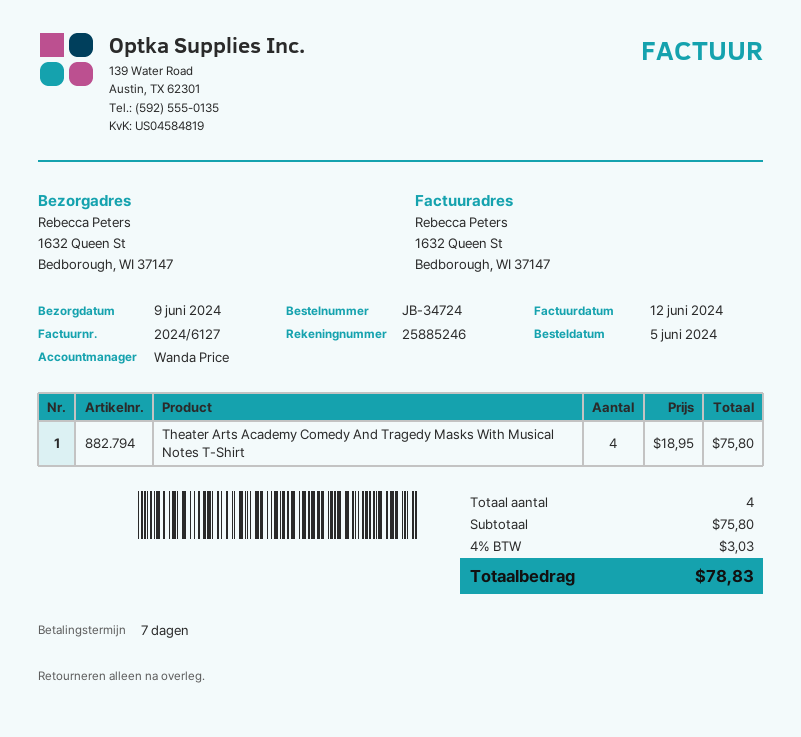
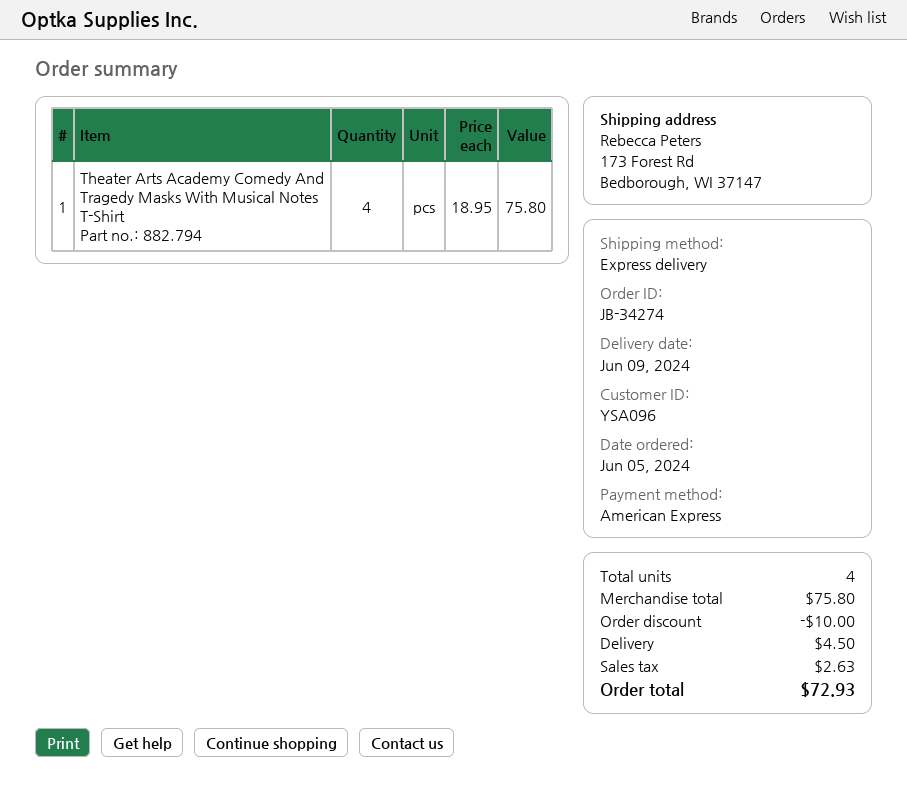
order number: JB-34724 -> JB-34274
ship to: 1632 Queen St, Bedborough, WI 37147 -> 173 Forest Rd, Bedborough, WI 37147
discount: none -> 10.00
shipping: none -> 4.50
tax: 3.03 -> 2.63
total: 78.83 -> 72.93

